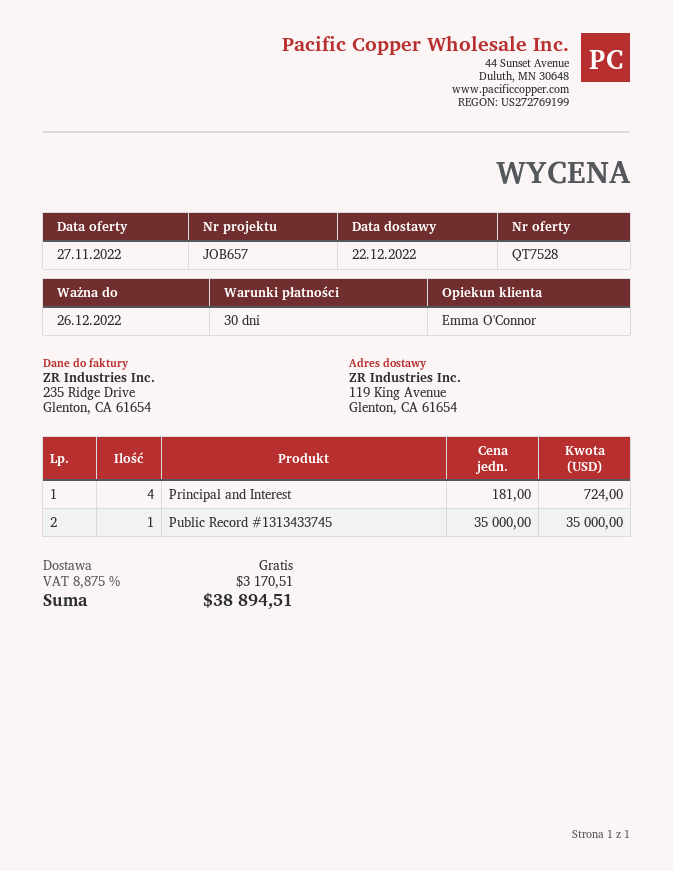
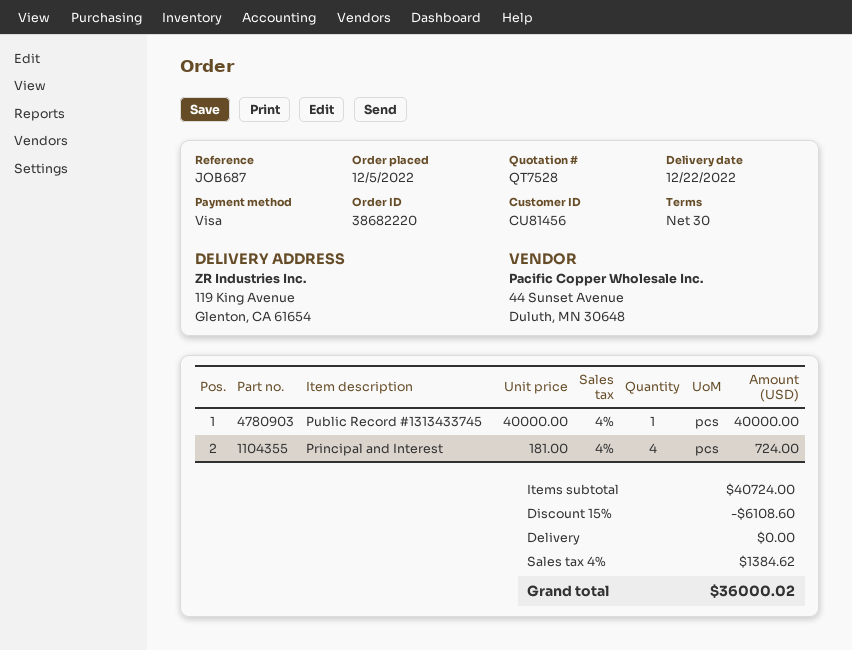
reference: JOB657 -> JOB687
Public Record #1313433745: 1 x 35000.00 = 35000.00 -> 1 x 40000.00 = 40000.00
discount: none -> 15% = 6108.60
tax: 8.875% = 3170.51 -> 4% = 1384.62
total: 38894.51 -> 36000.02

